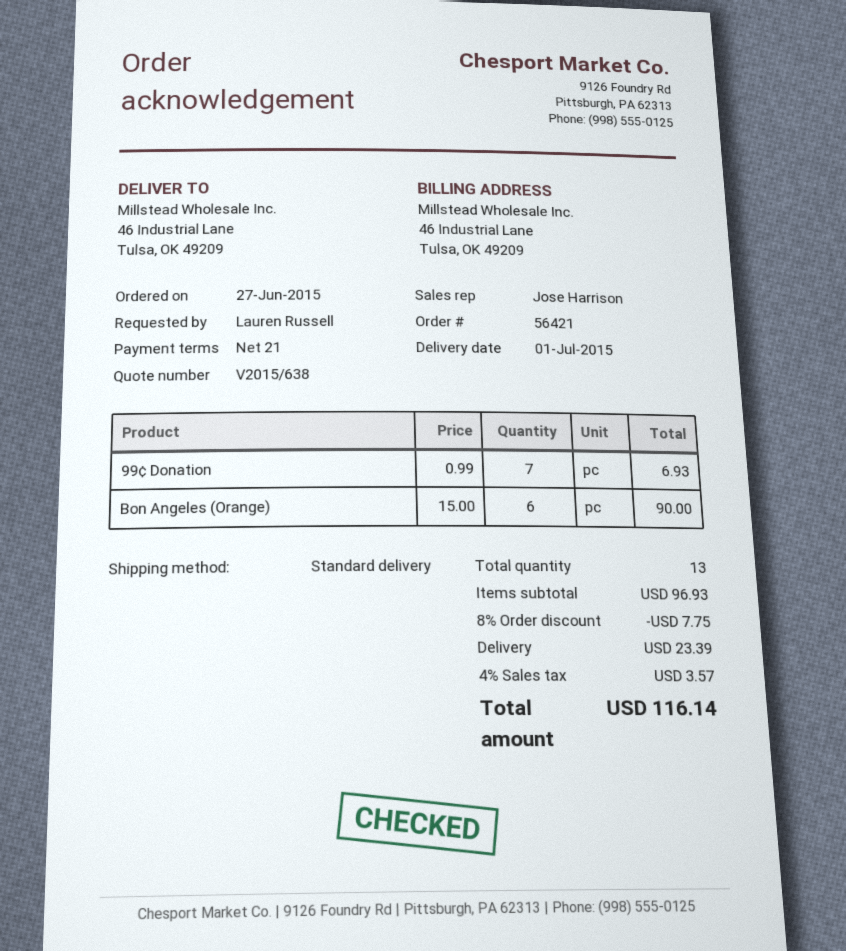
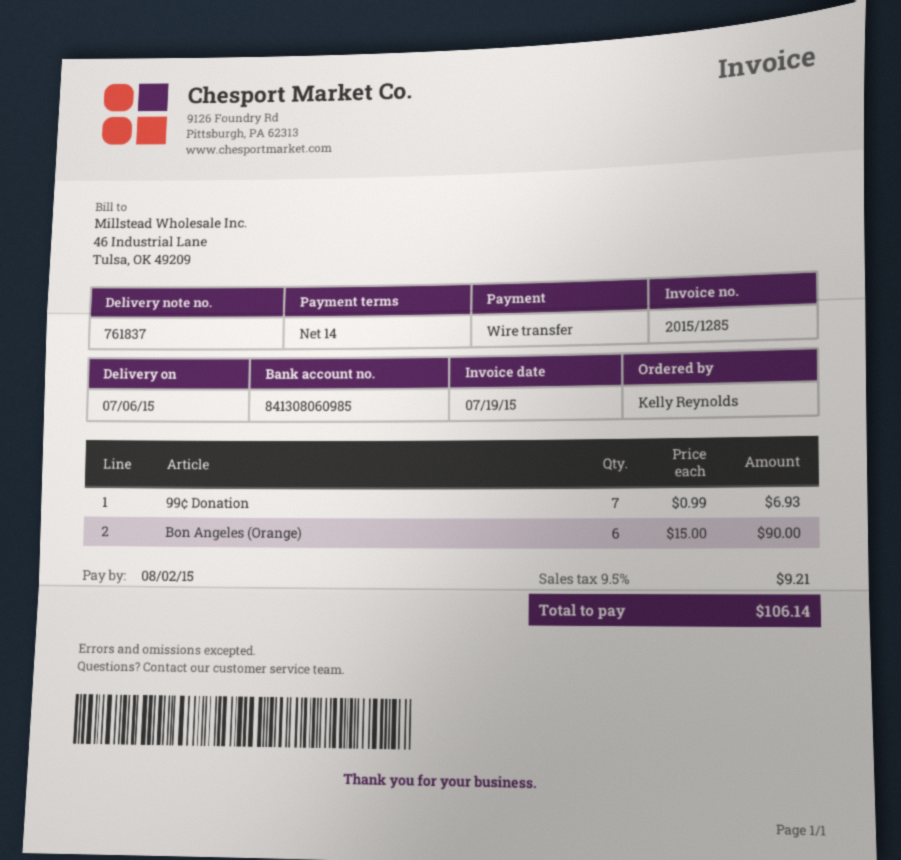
delivery date: 2015-07-01 -> 2015-07-06
payment terms: 21 days -> 14 days
ordered by: Lauren Russell -> Kelly Reynolds
discount: 8% = 7.75 -> none
shipping: 23.39 -> none
tax: 4% = 3.57 -> 9.5% = 9.21
total: 116.14 -> 106.14

